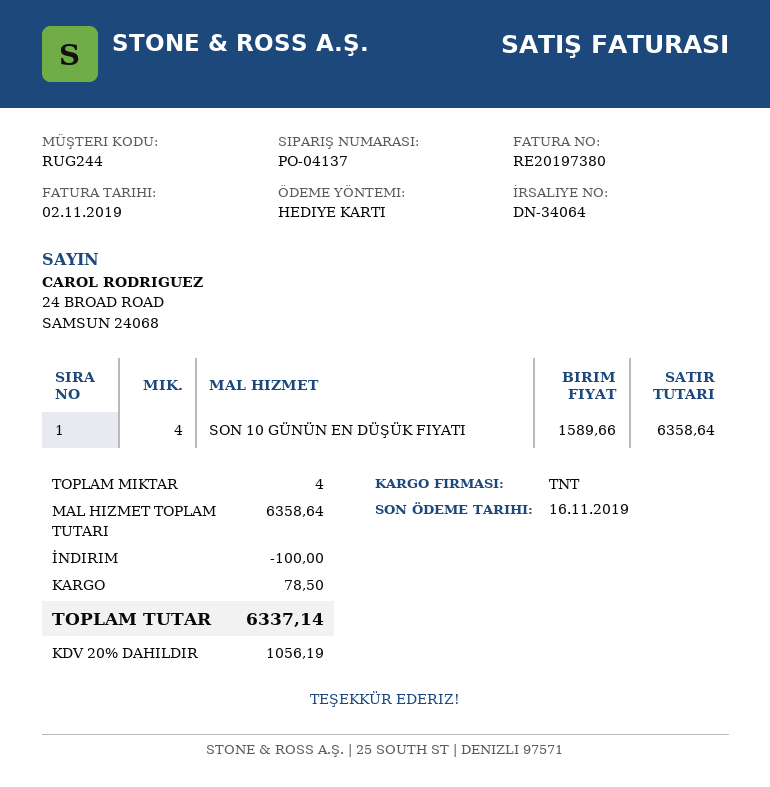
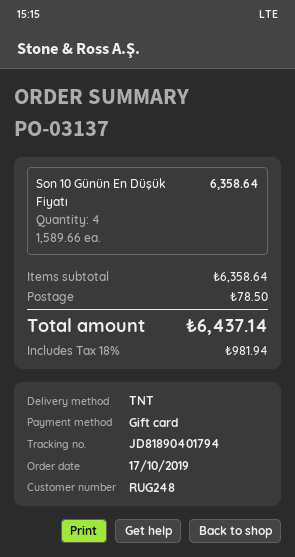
order number: PO-04137 -> PO-03137
customer number: RUG244 -> RUG248
discount: 100.00 -> none
tax: 20% = 1056.19 -> 18% = 981.94
total: 6337.14 -> 6437.14

